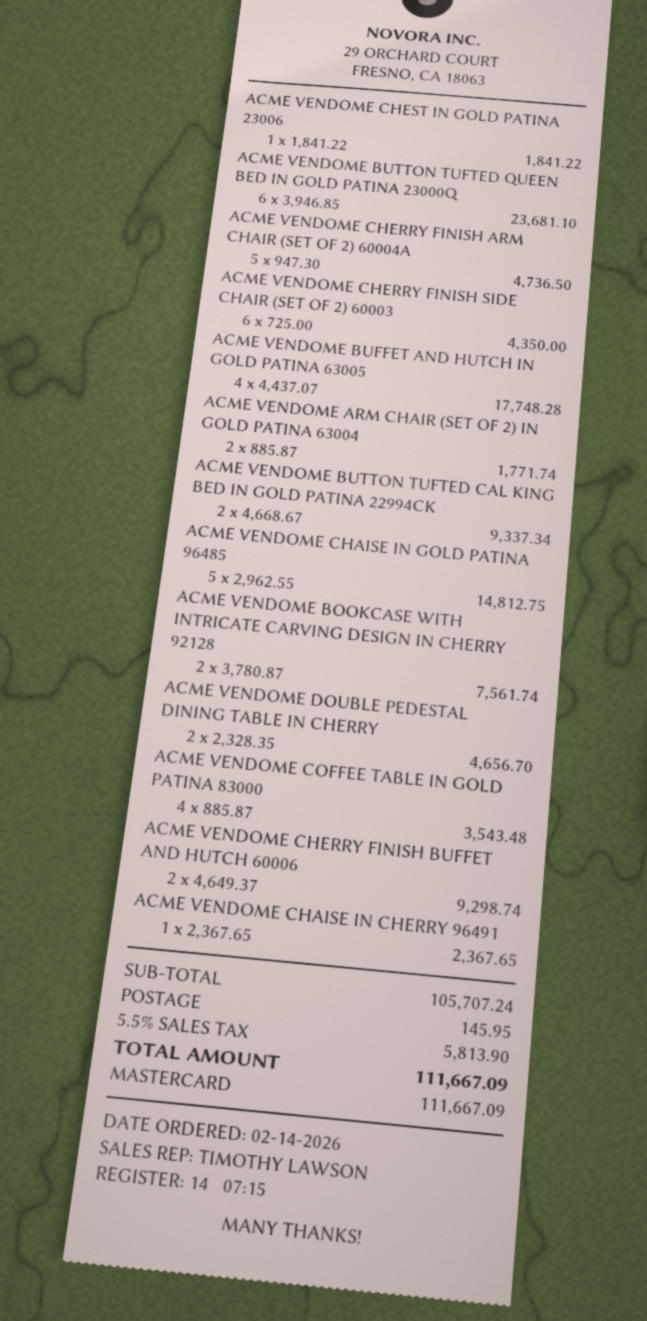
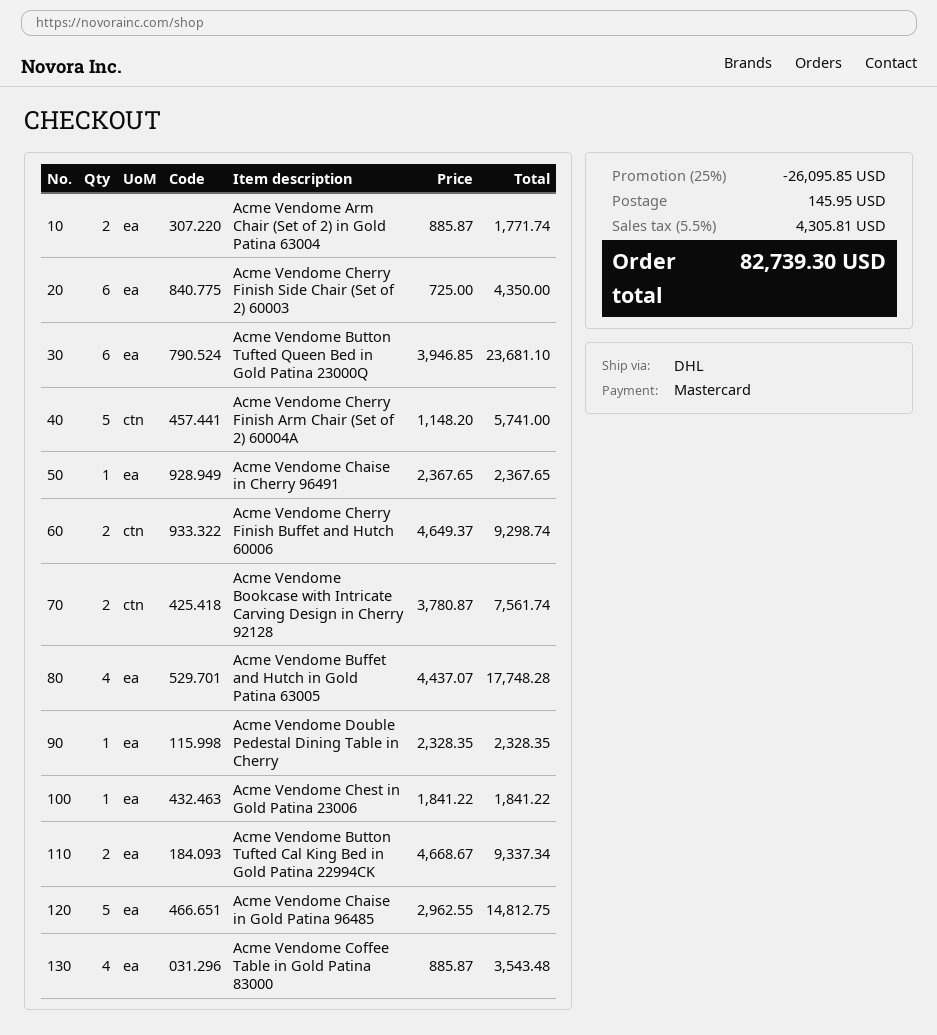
ACME VENDOME CHERRY FINISH ARM CHAIR (SET OF 2) 60004A: 5 x 947.30 = 4736.50 -> 5 x 1148.20 = 5741.00
ACME VENDOME DOUBLE PEDESTAL DINING TABLE IN CHERRY: 2 x 2328.35 = 4656.70 -> 1 x 2328.35 = 2328.35
discount: none -> 25% = 26095.85
tax: 5.5% = 5813.90 -> 5.5% = 4305.81
total: 111667.09 -> 82739.30

